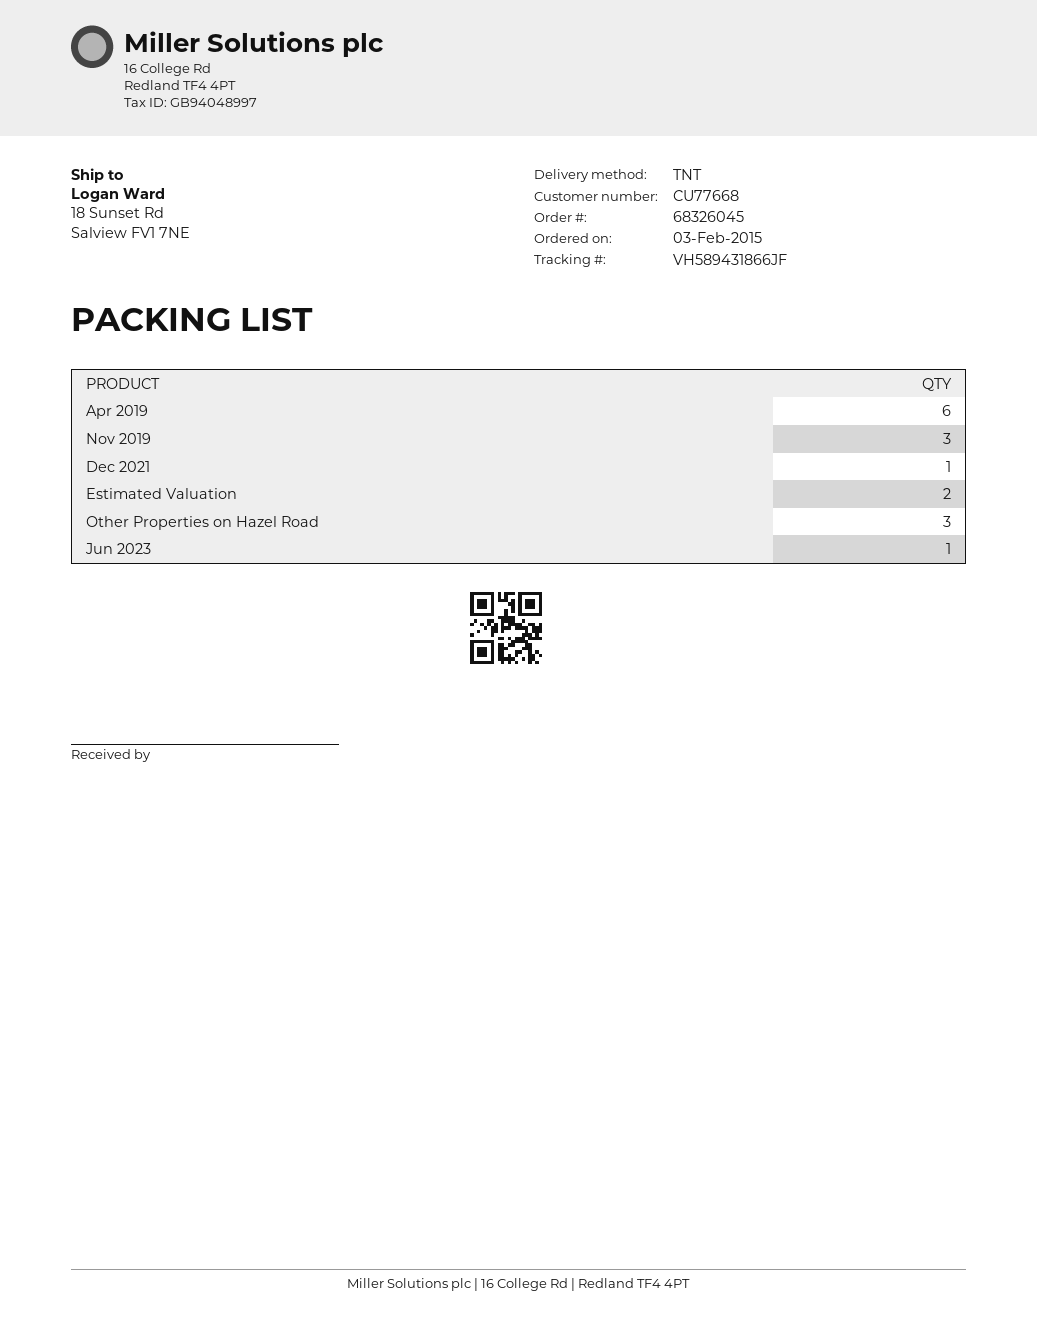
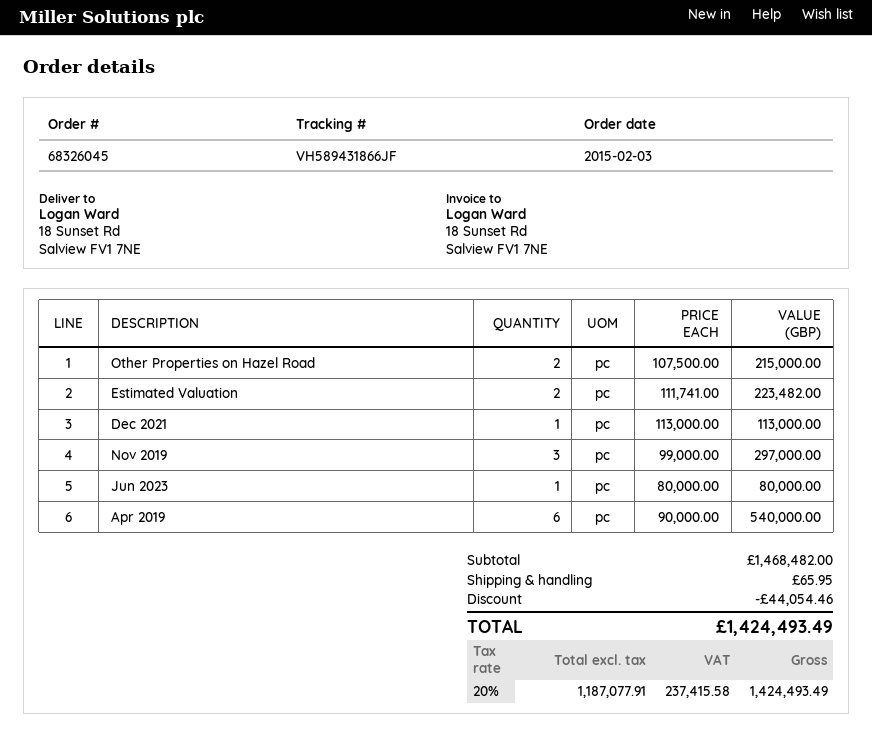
Other Properties on Hazel Road: 3 -> 2

